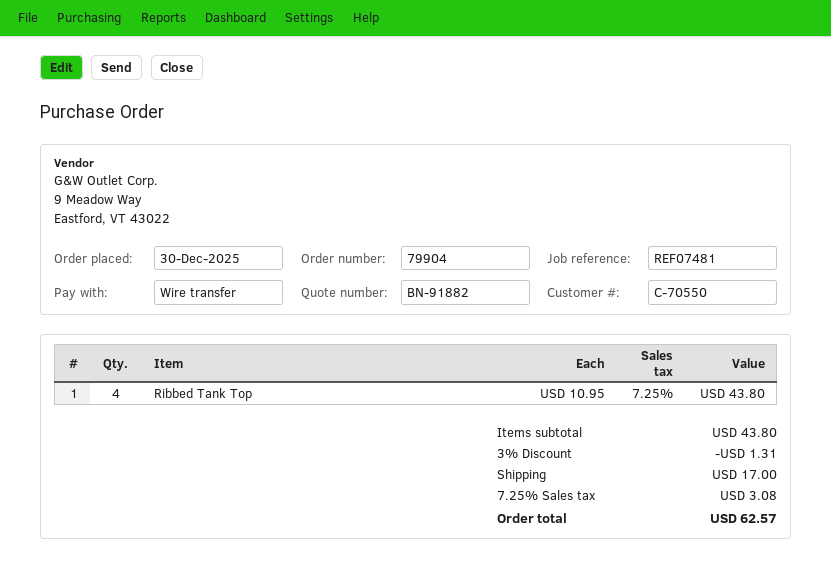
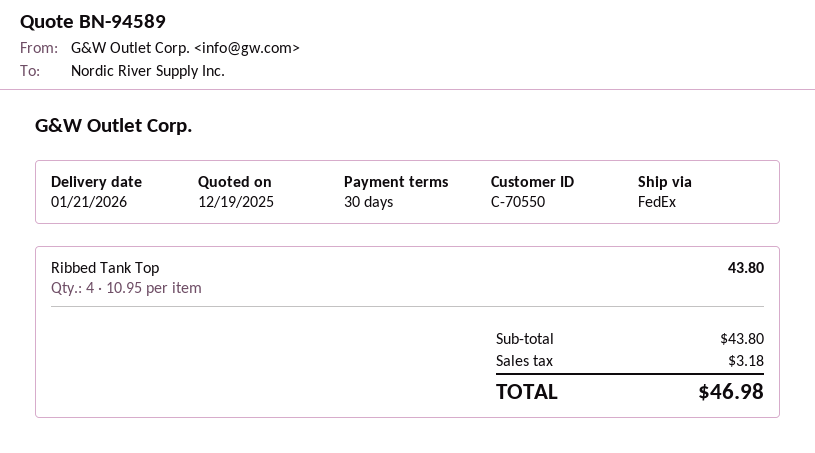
quote number: BN-91882 -> BN-94589
discount: 3% = 1.31 -> none
shipping: 17.00 -> none
tax: 3.08 -> 3.18
total: 62.57 -> 46.98

